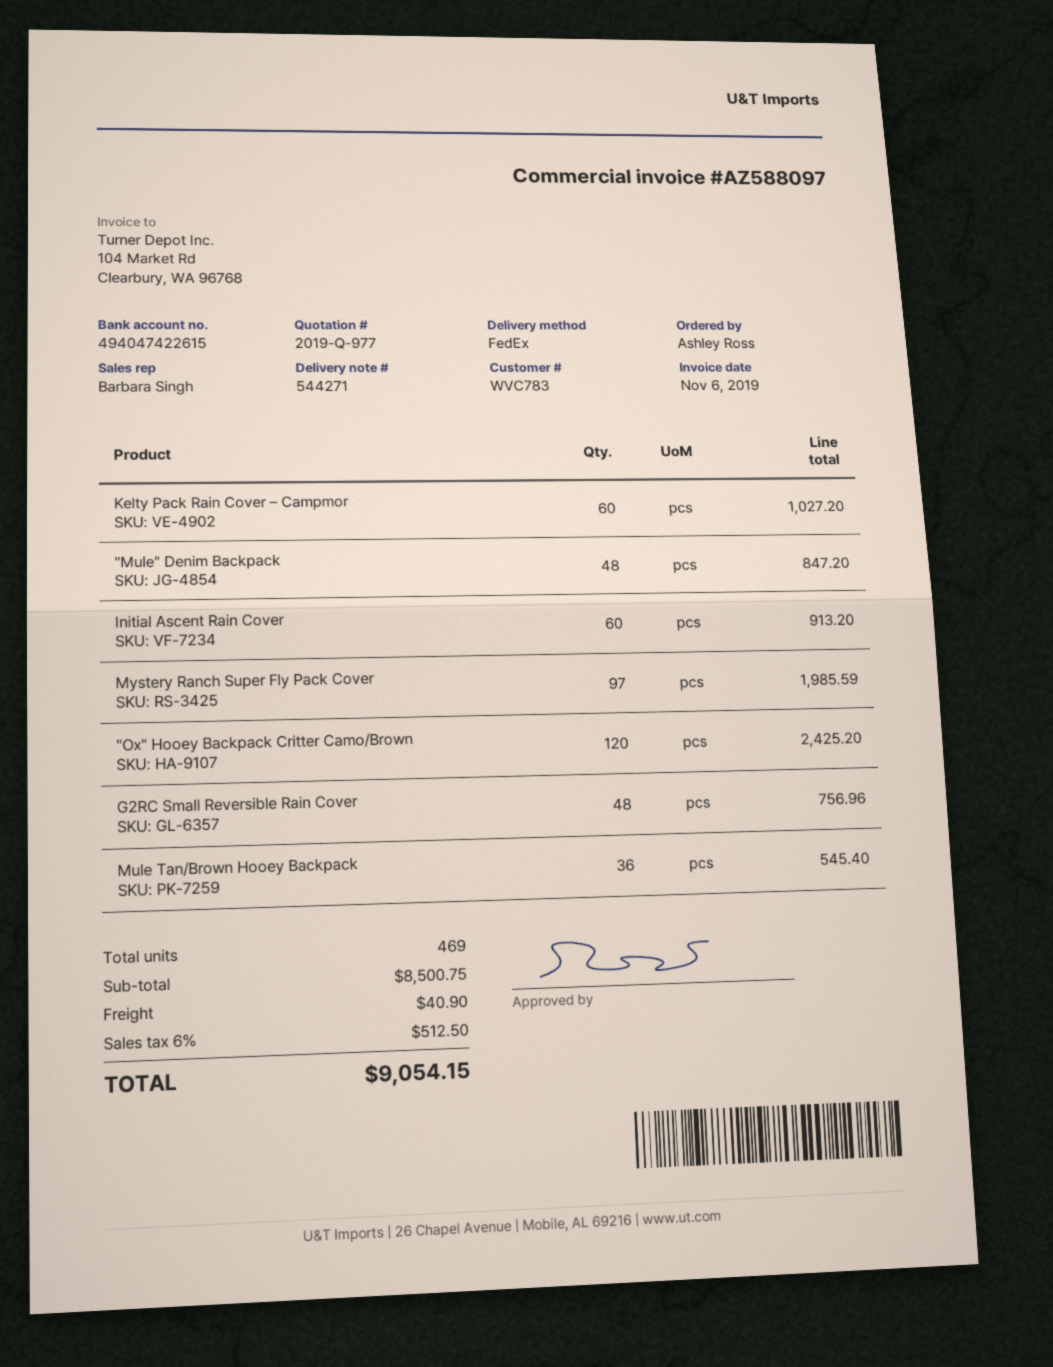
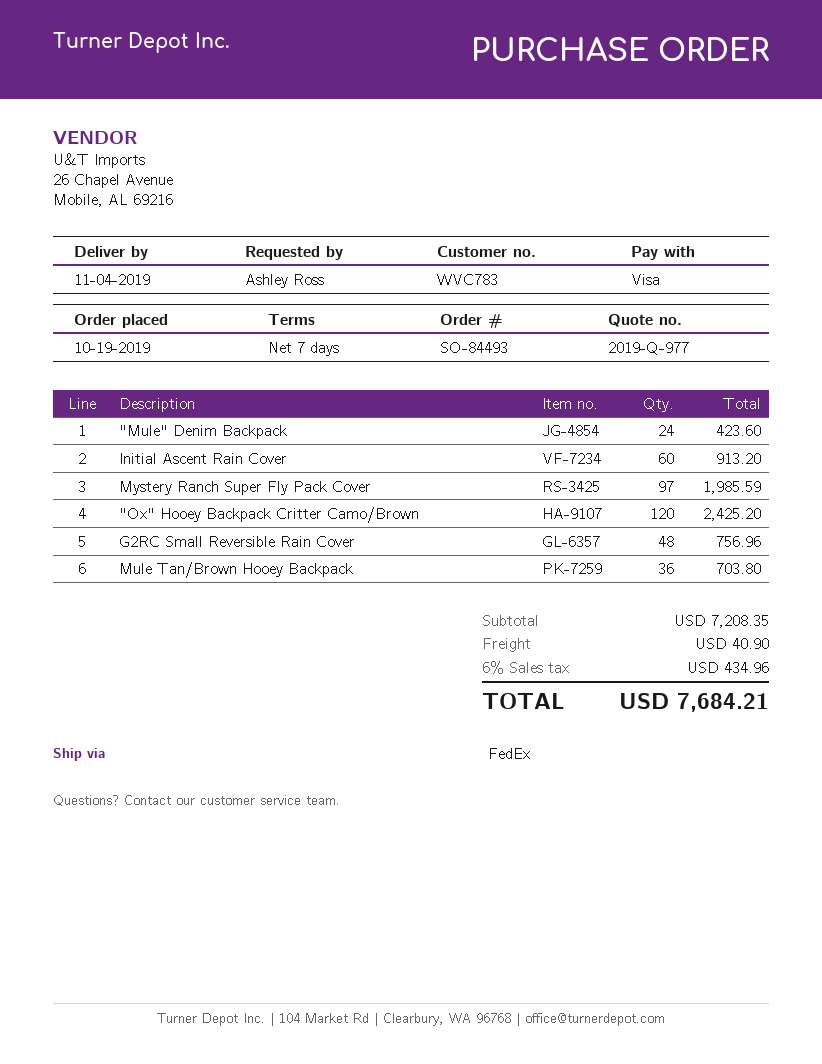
Kelty Pack Rain Cover – Campmor: 60 for 1027.20 -> none
"Mule" Denim Backpack: 48 for 847.20 -> 24 for 423.60
Mule Tan/Brown Hooey Backpack: 36 for 545.40 -> 36 for 703.80
subtotal: 8500.75 -> 7208.35
tax: 6% = 512.50 -> 6% = 434.96
total: 9054.15 -> 7684.21

